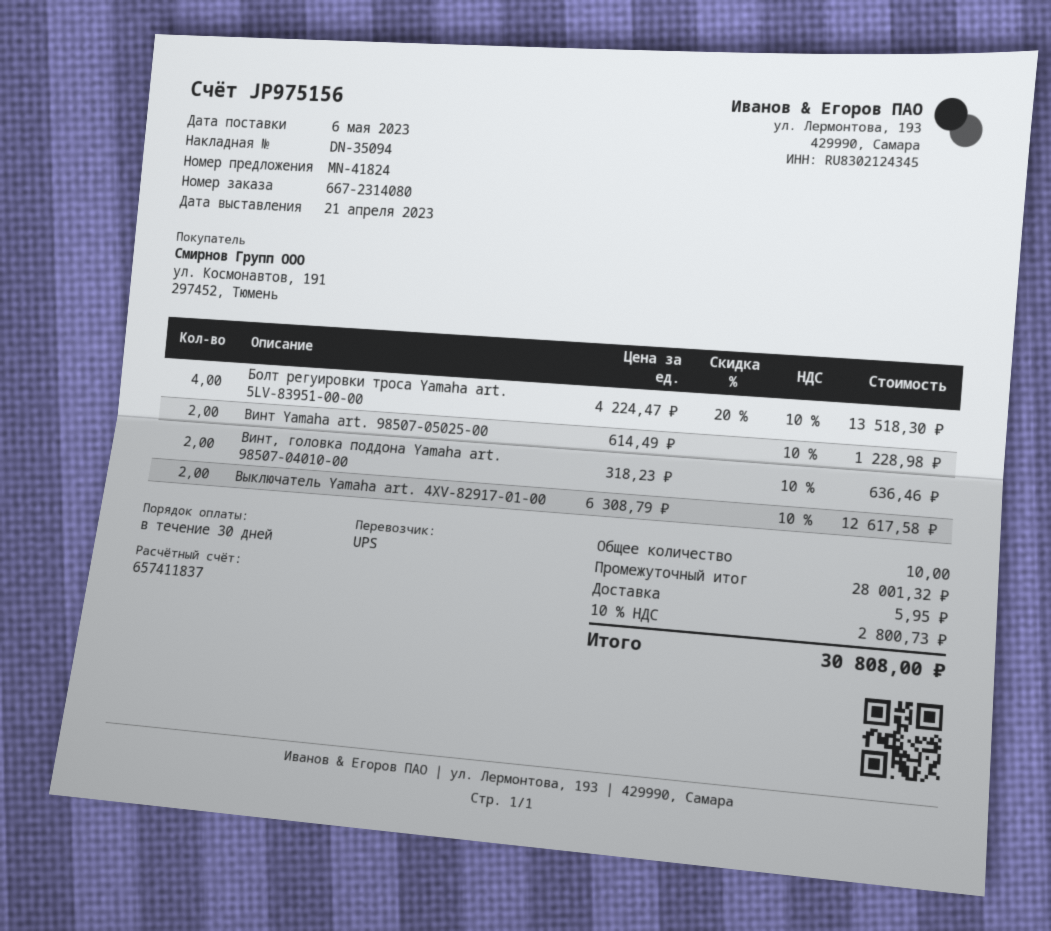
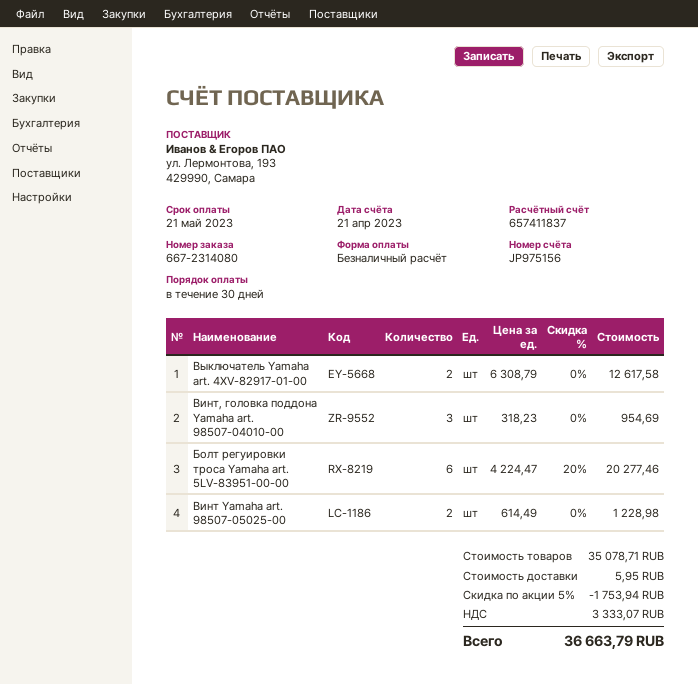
Болт регуировки троса Yamaha art. 5LV-83951-00-00: 4 x 4224.47 - 20% = 13518.30 -> 6 x 4224.47 - 20% = 20277.46
Винт, головка поддона Yamaha art. 98507-04010-00: 2 x 318.23 = 636.46 -> 3 x 318.23 = 954.69
subtotal: 28001.32 -> 35078.71
discount: none -> 5% = 1753.94
tax: 2800.73 -> 3333.07
total: 30808.00 -> 36663.79

